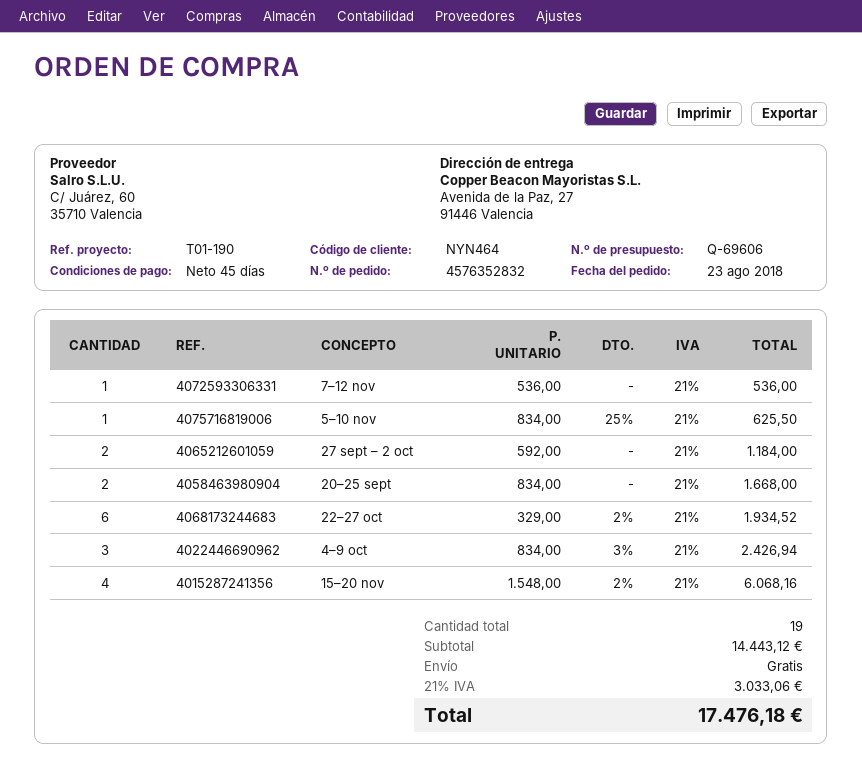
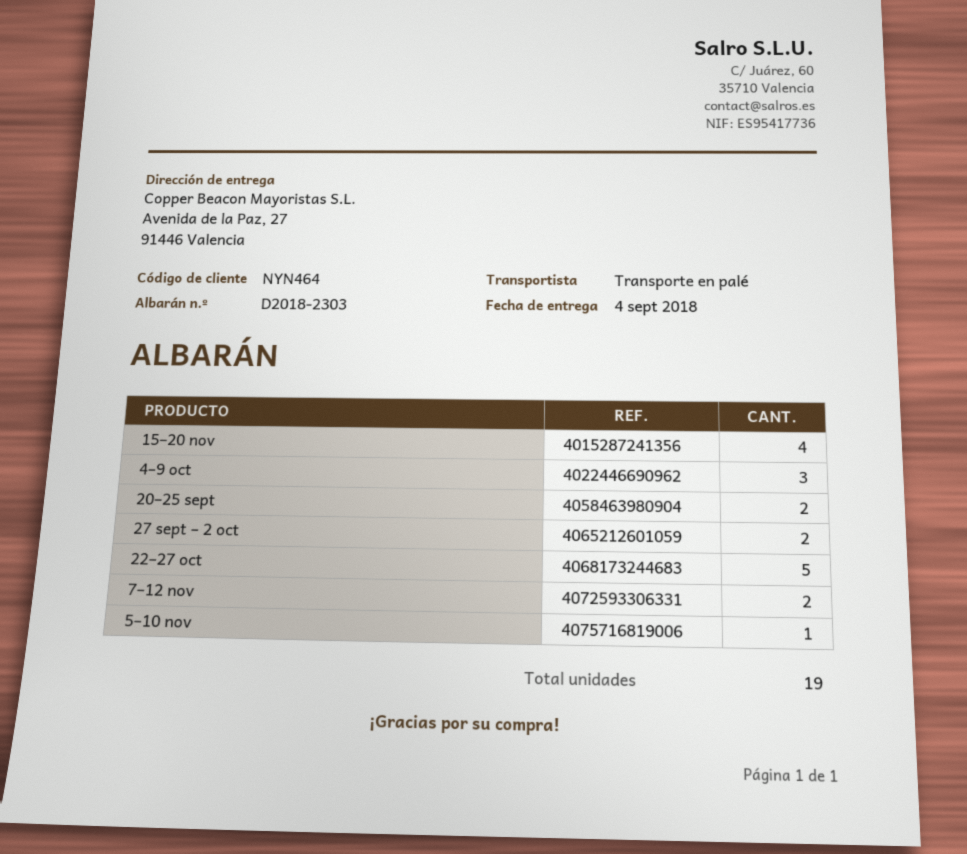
7–12 nov: 1 -> 2
22–27 oct: 6 -> 5

